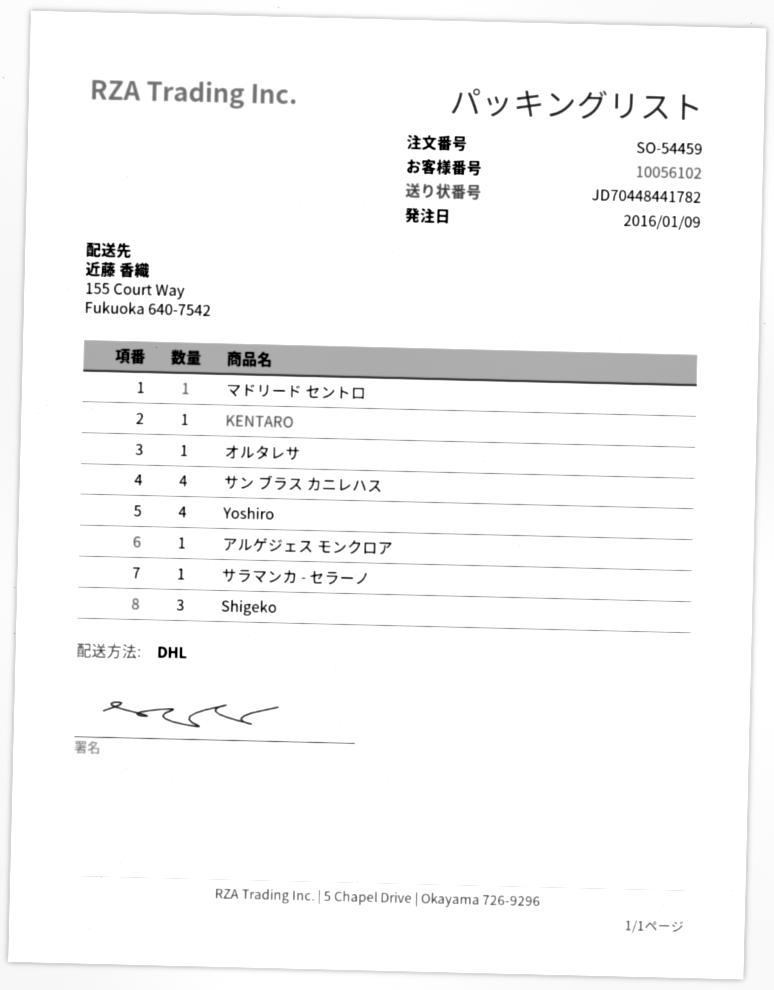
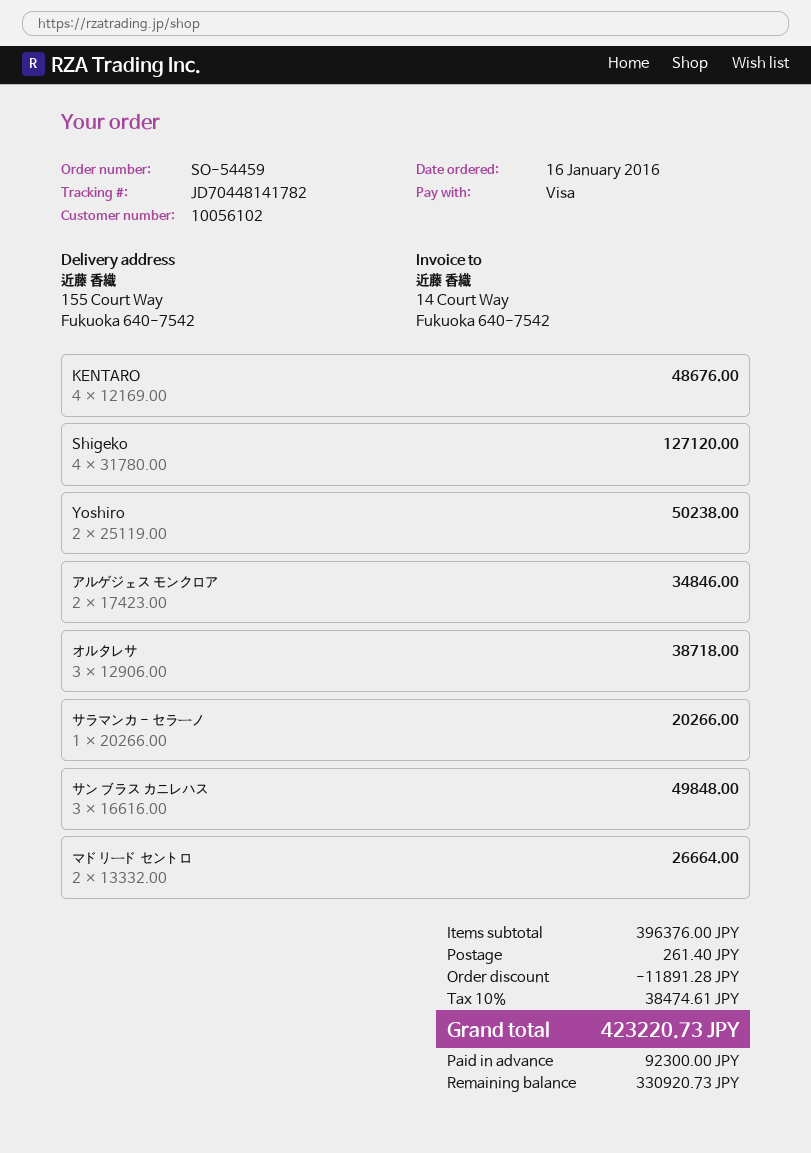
order date: 2016-01-09 -> 2016-01-16
tracking number: JD70448441782 -> JD70448141782
マドリード セントロ: 1 -> 2
KENTARO: 1 -> 4
オルタレサ: 1 -> 3
サン ブラス カニレハス: 4 -> 3
Yoshiro: 4 -> 2
アルゲジェス モンクロア: 1 -> 2
Shigeko: 3 -> 4

